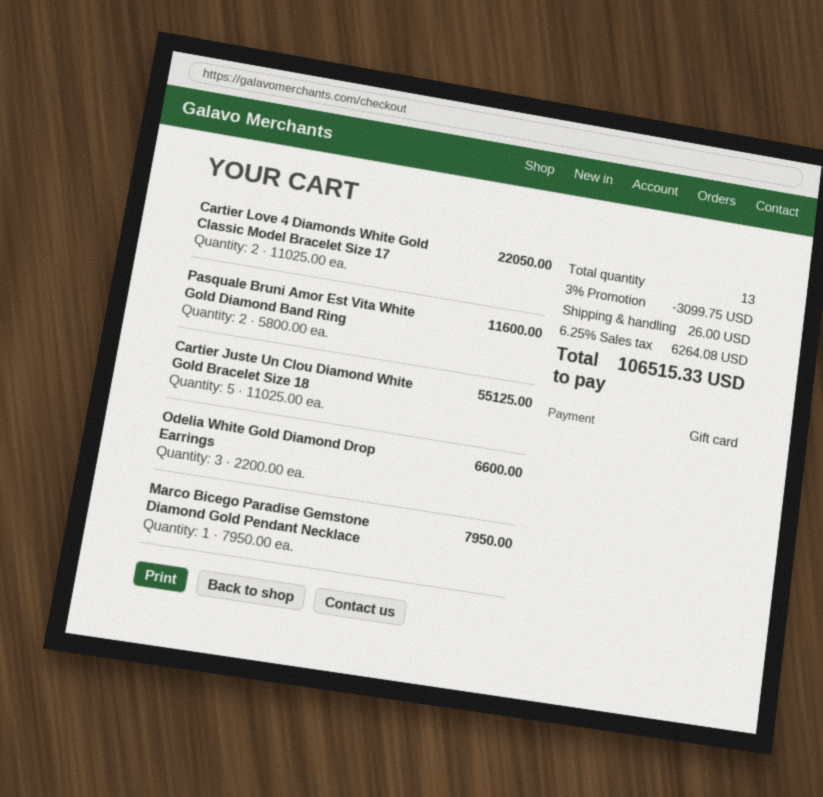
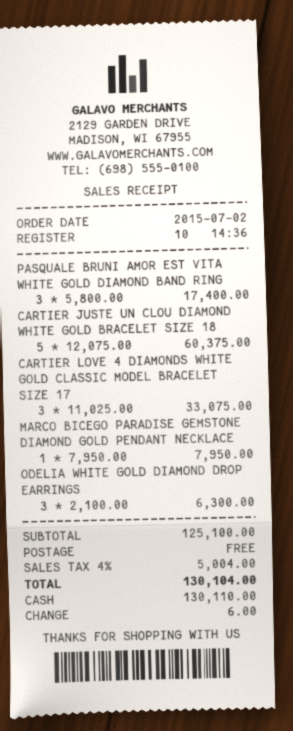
payment method: gift card -> cash
Cartier Love 4 Diamonds White Gold Classic Model Bracelet Size 17: 2 x 11025.00 = 22050.00 -> 3 x 11025.00 = 33075.00
Pasquale Bruni Amor Est Vita White Gold Diamond Band Ring: 2 x 5800.00 = 11600.00 -> 3 x 5800.00 = 17400.00
Cartier Juste Un Clou Diamond White Gold Bracelet Size 18: 5 x 11025.00 = 55125.00 -> 5 x 12075.00 = 60375.00
Odelia White Gold Diamond Drop Earrings: 3 x 2200.00 = 6600.00 -> 3 x 2100.00 = 6300.00
discount: 3% = 3099.75 -> none
shipping: 26.00 -> 0.00
tax: 6.25% = 6264.08 -> 4% = 5004.00
total: 106515.33 -> 130104.00

